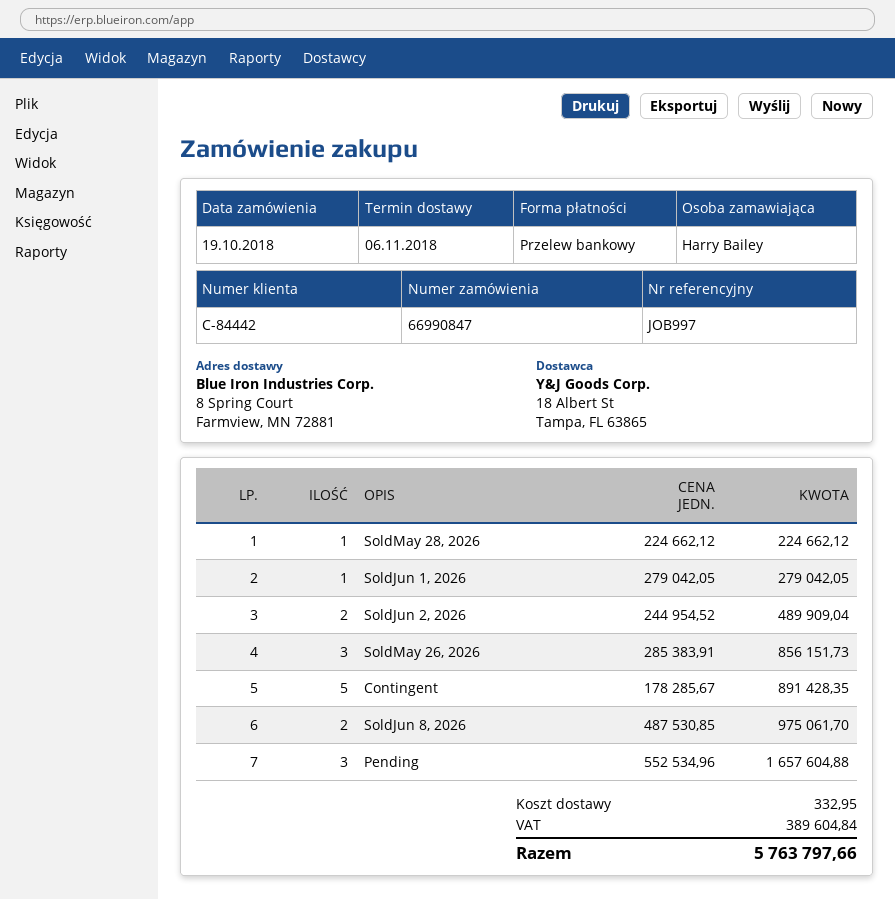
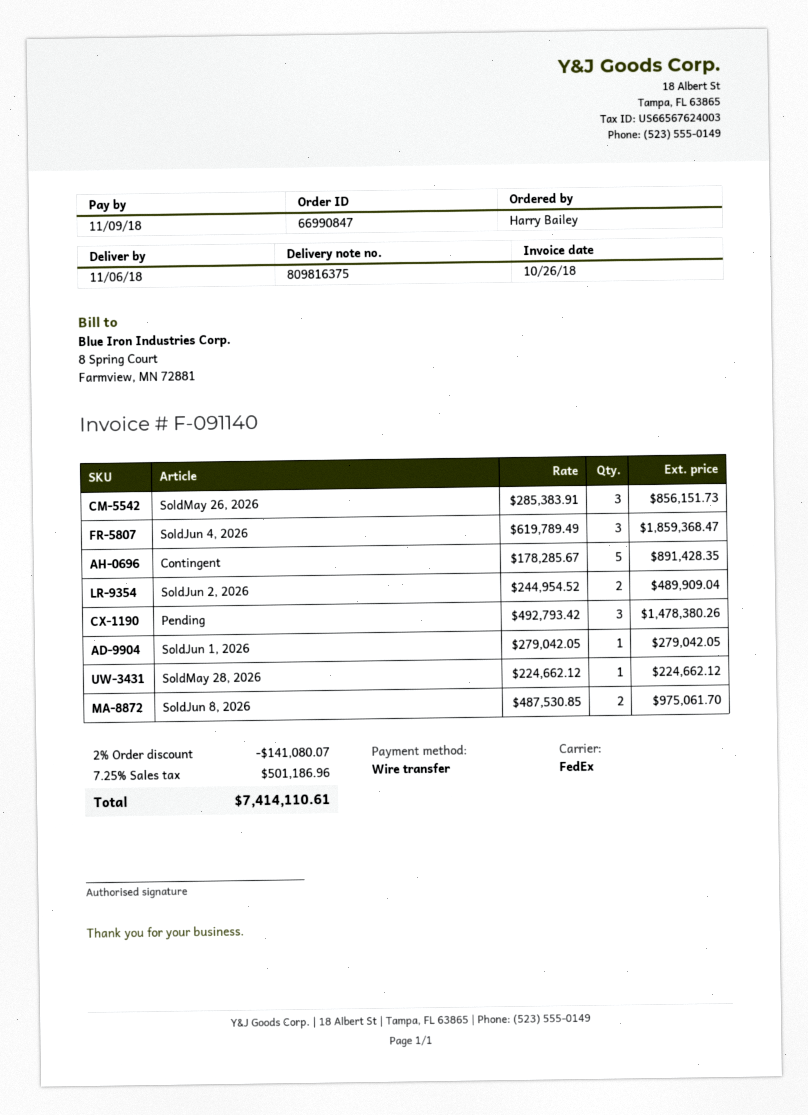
Pending: 3 x 552534.96 = 1657604.88 -> 3 x 492793.42 = 1478380.26
SoldJun 4, 2026: none -> 3 x 619789.49 = 1859368.47
discount: none -> 2% = 141080.07
shipping: 332.95 -> none
tax: 389604.84 -> 501186.96
total: 5763797.66 -> 7414110.61

